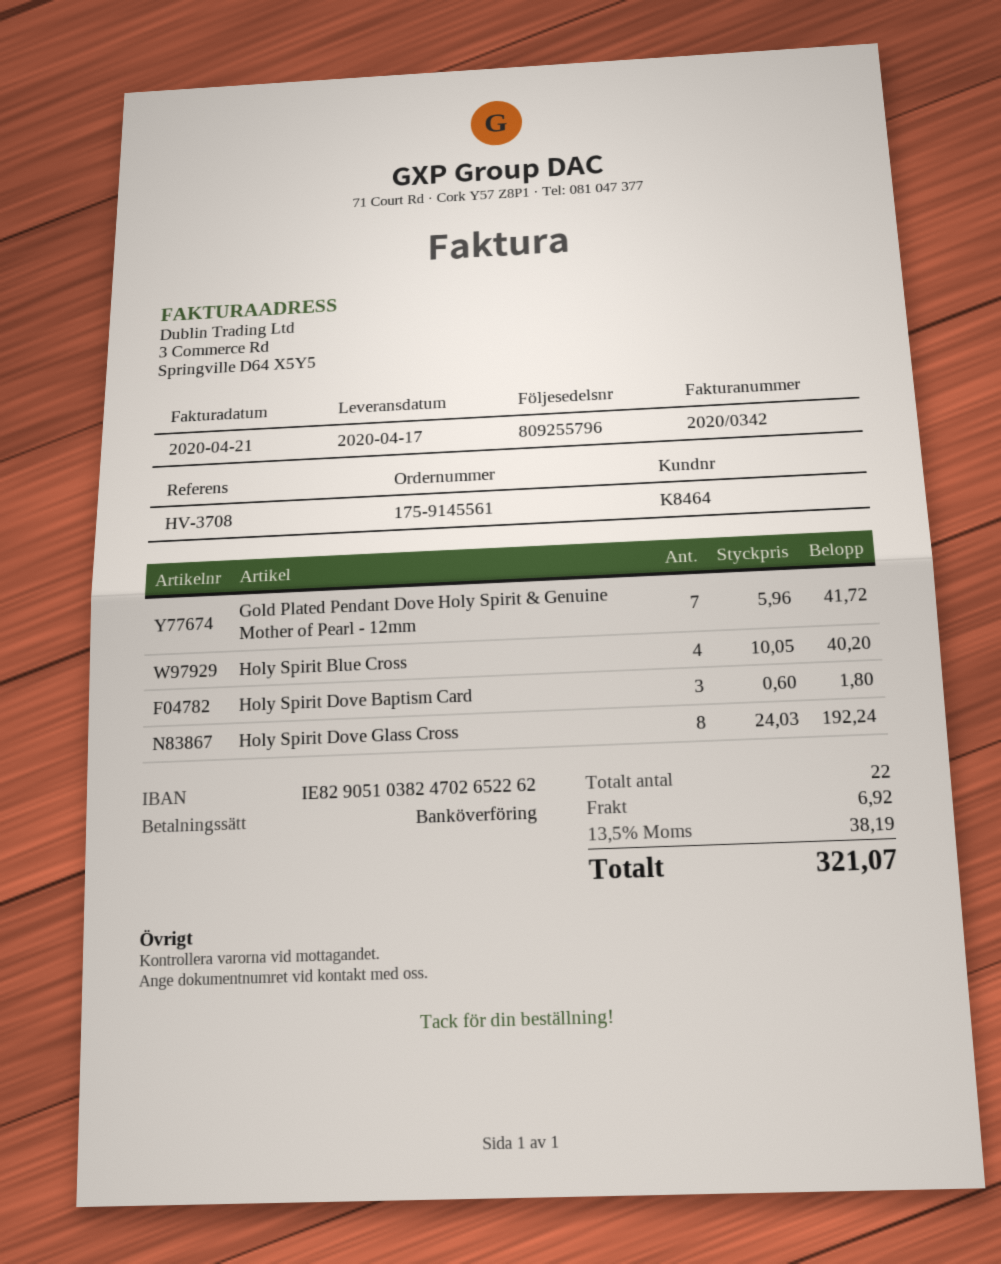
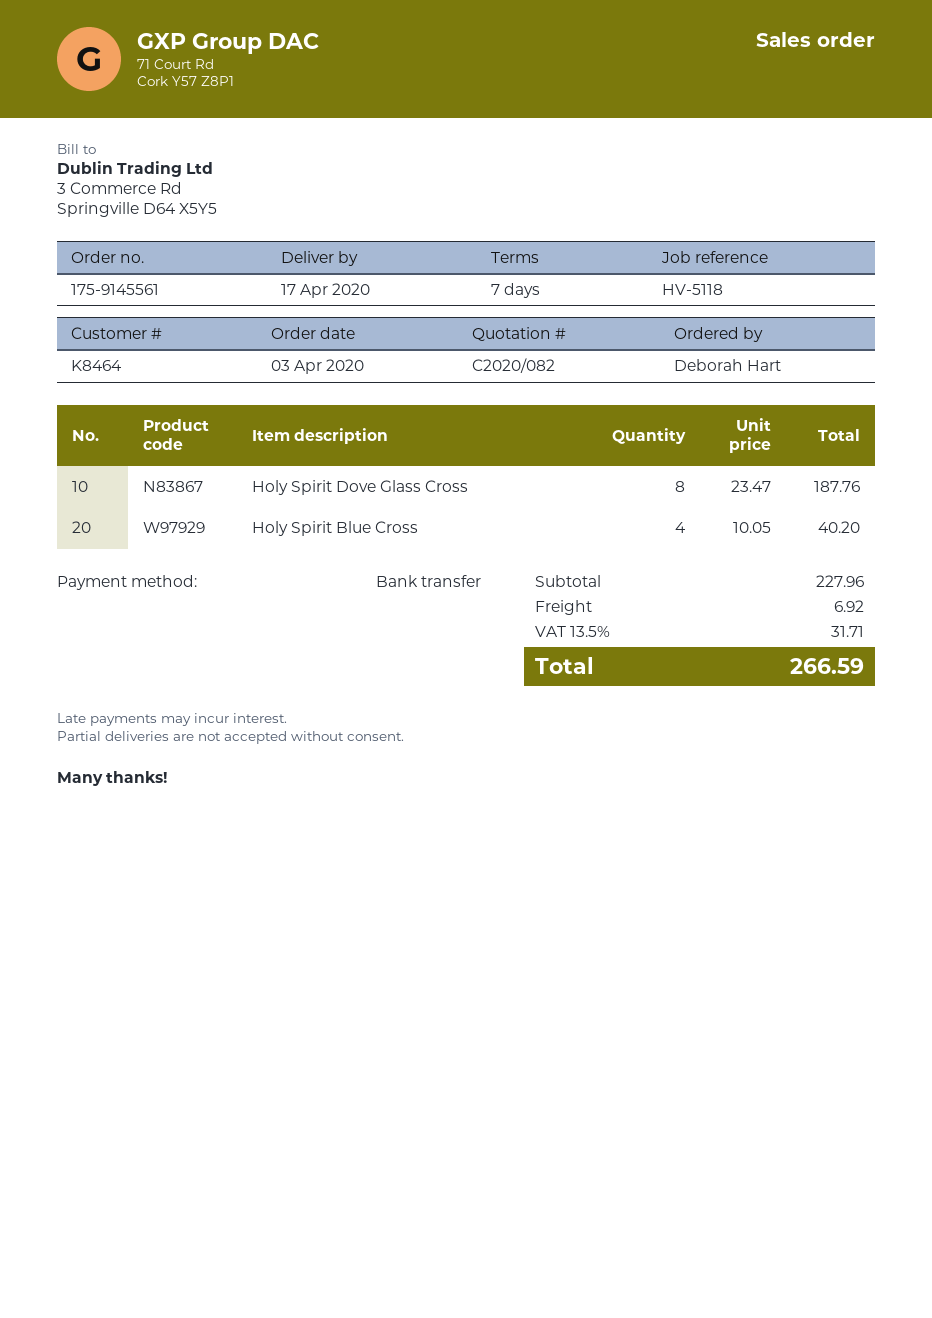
reference: HV-3708 -> HV-5118
Gold Plated Pendant Dove Holy Spirit & Genuine Mother of Pearl - 12mm: 7 x 5.96 = 41.72 -> none
Holy Spirit Dove Baptism Card: 3 x 0.60 = 1.80 -> none
Holy Spirit Dove Glass Cross: 8 x 24.03 = 192.24 -> 8 x 23.47 = 187.76
tax: 13.5% = 38.19 -> 13.5% = 31.71
total: 321.07 -> 266.59

